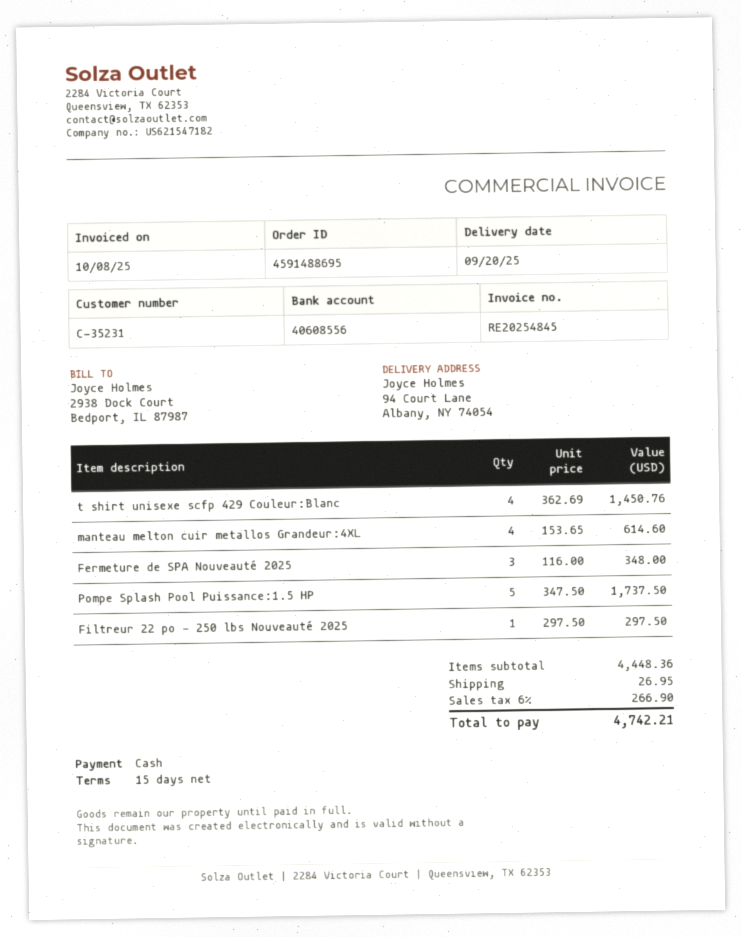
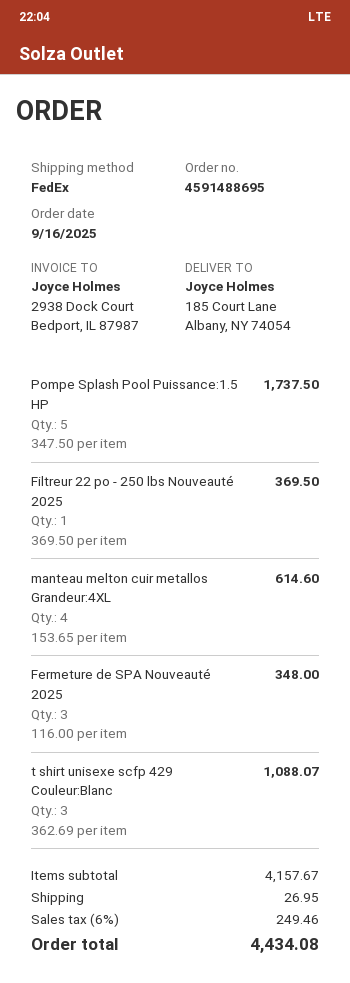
ship to: 94 Court Lane, Albany, NY 74054 -> 185 Court Lane, Albany, NY 74054
t shirt unisexe scfp 429 Couleur:Blanc: 4 x 362.69 = 1450.76 -> 3 x 362.69 = 1088.07
Filtreur 22 po - 250 lbs Nouveauté 2025: 1 x 297.50 = 297.50 -> 1 x 369.50 = 369.50
subtotal: 4448.36 -> 4157.67
tax: 6% = 266.90 -> 6% = 249.46
total: 4742.21 -> 4434.08

